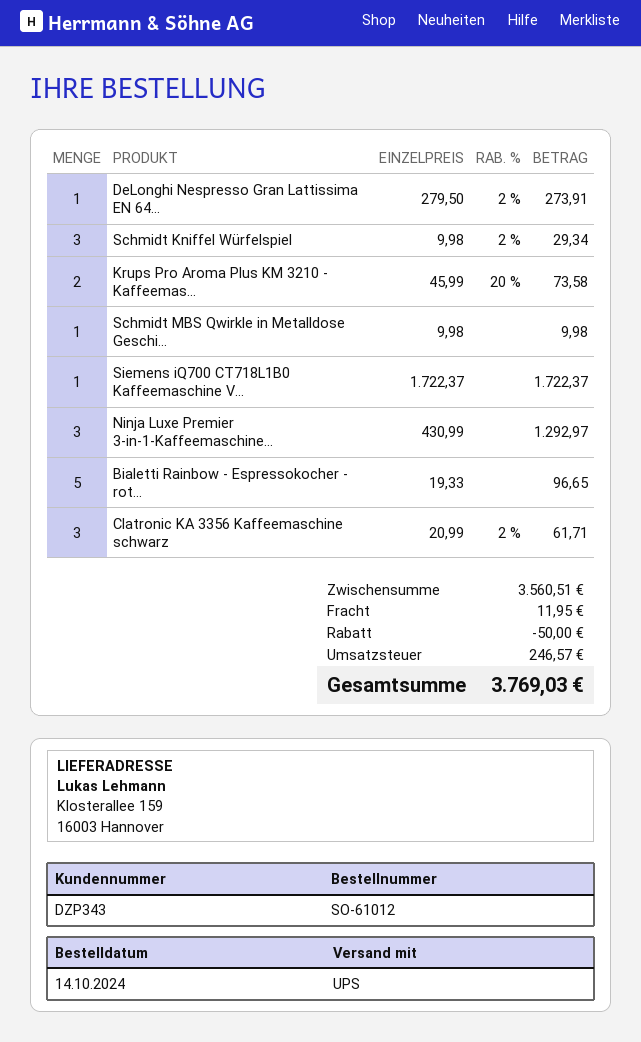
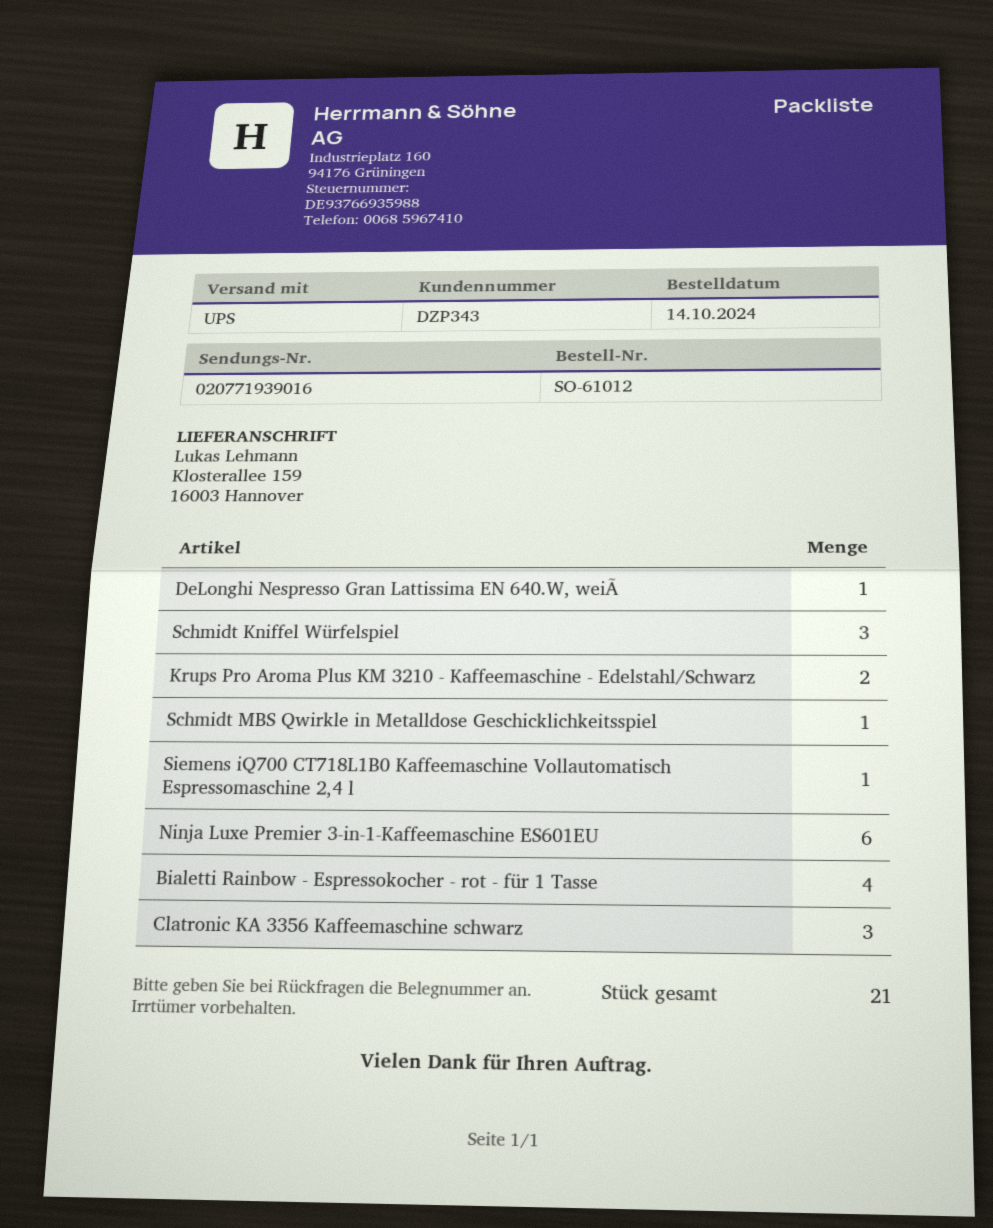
Ninja Luxe Premier 3-in-1-Kaffeemaschine...: 3 -> 6
Bialetti Rainbow - Espressokocher - rot...: 5 -> 4

